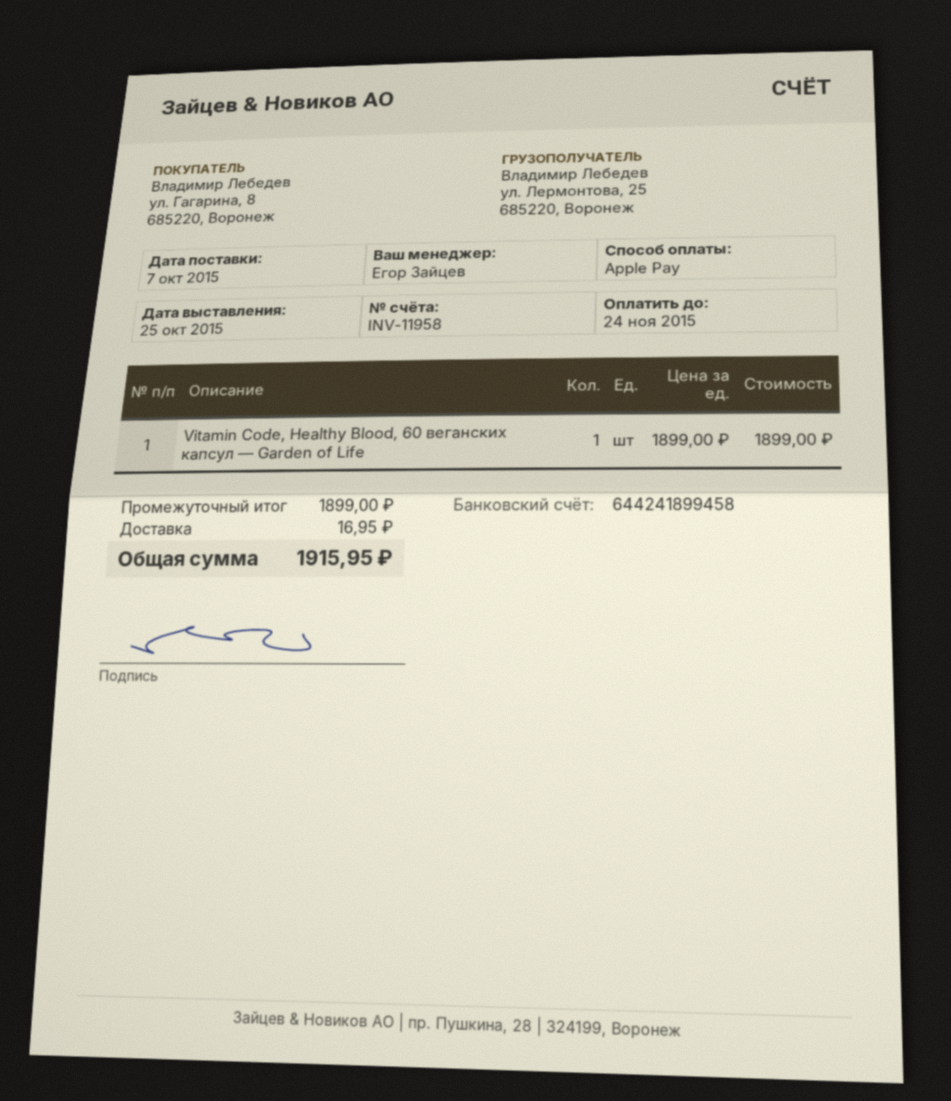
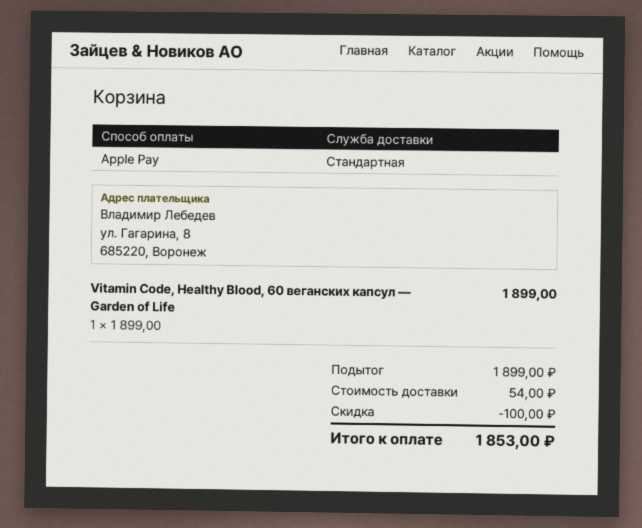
discount: none -> 100.00
shipping: 16.95 -> 54.00
total: 1915.95 -> 1853.00

